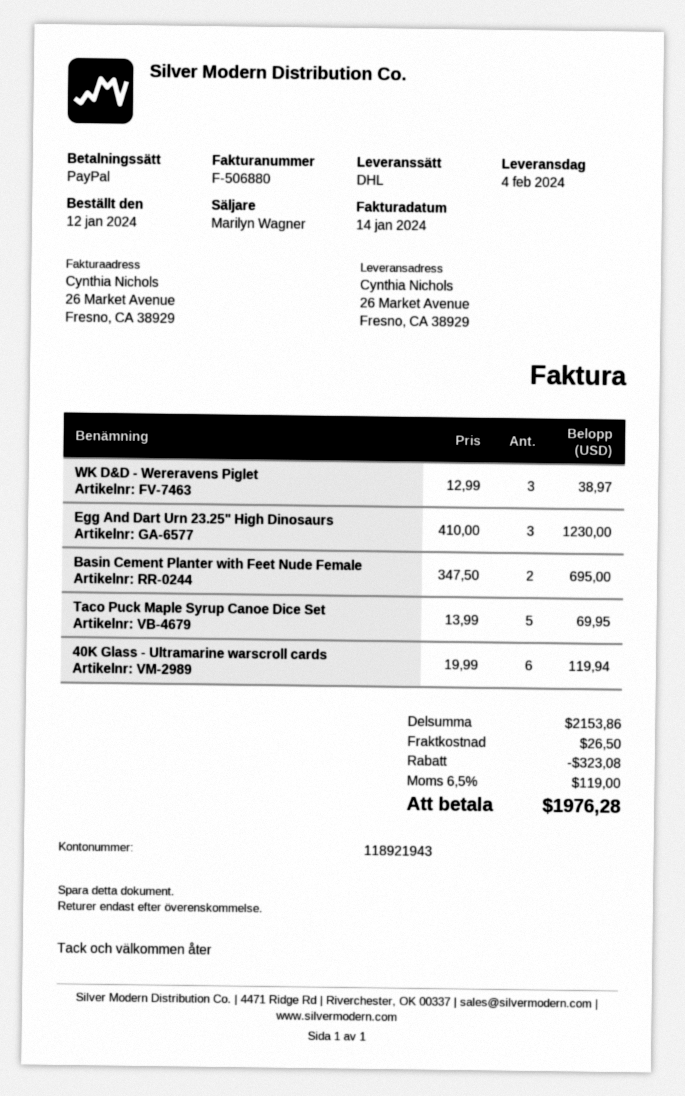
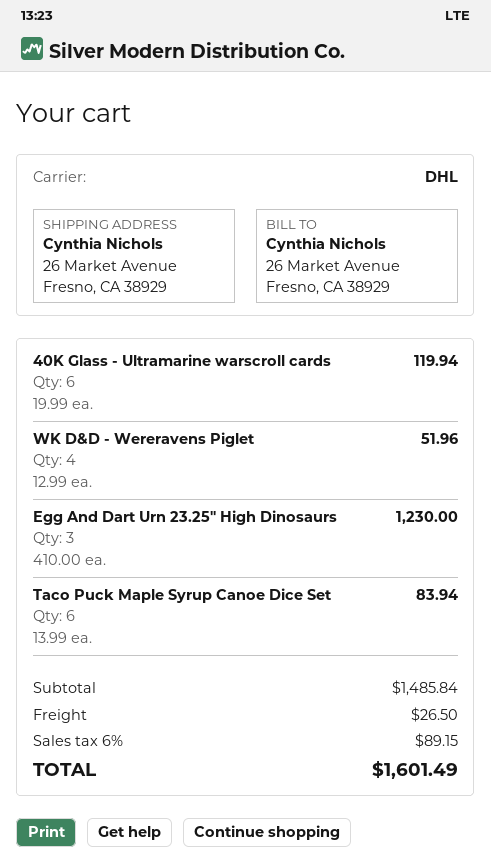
WK D&D - Wereravens Piglet: 3 x 12.99 = 38.97 -> 4 x 12.99 = 51.96
Basin Cement Planter with Feet Nude Female: 2 x 347.50 = 695.00 -> none
Taco Puck Maple Syrup Canoe Dice Set: 5 x 13.99 = 69.95 -> 6 x 13.99 = 83.94
subtotal: 2153.86 -> 1485.84
discount: 323.08 -> none
tax: 6.5% = 119.00 -> 6% = 89.15
total: 1976.28 -> 1601.49

